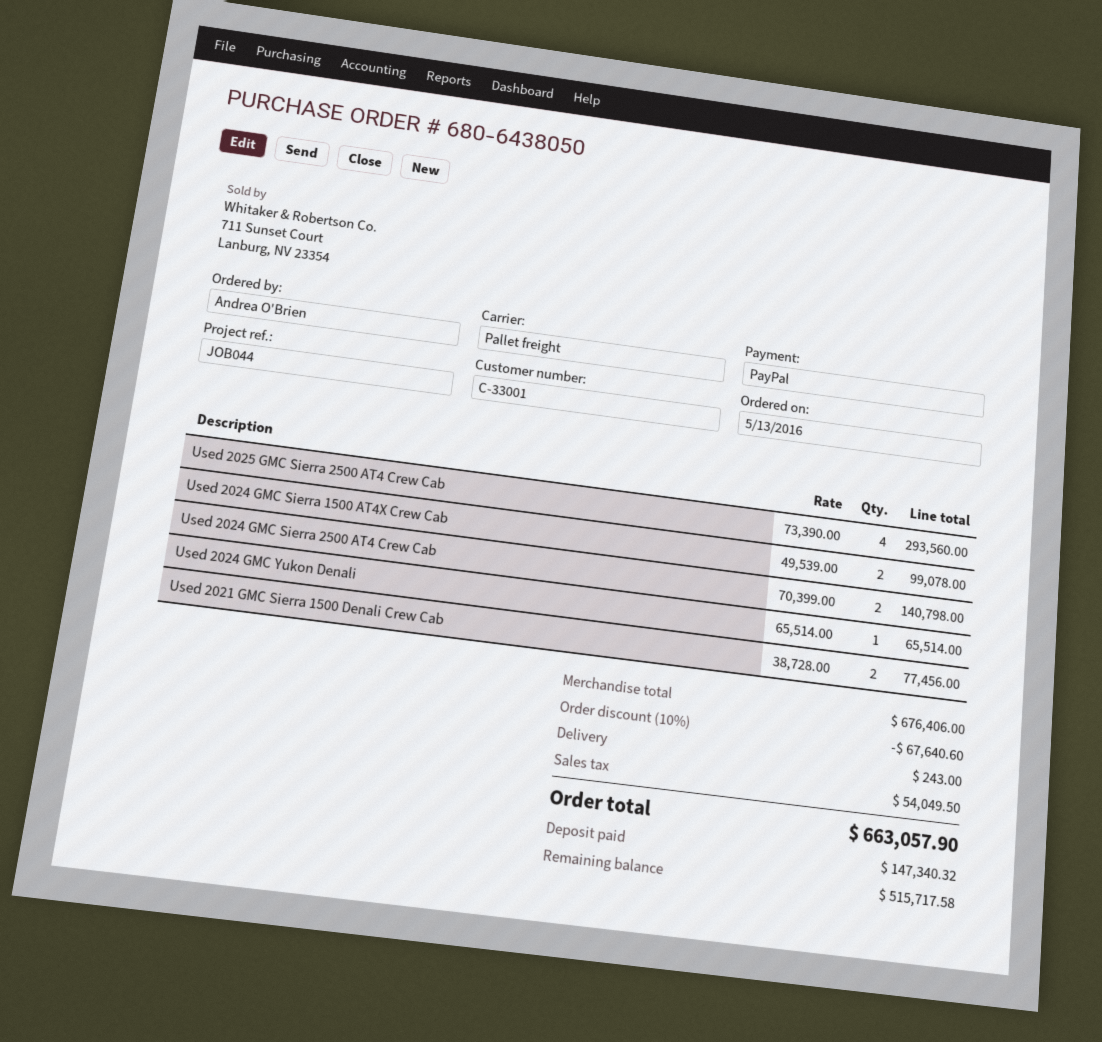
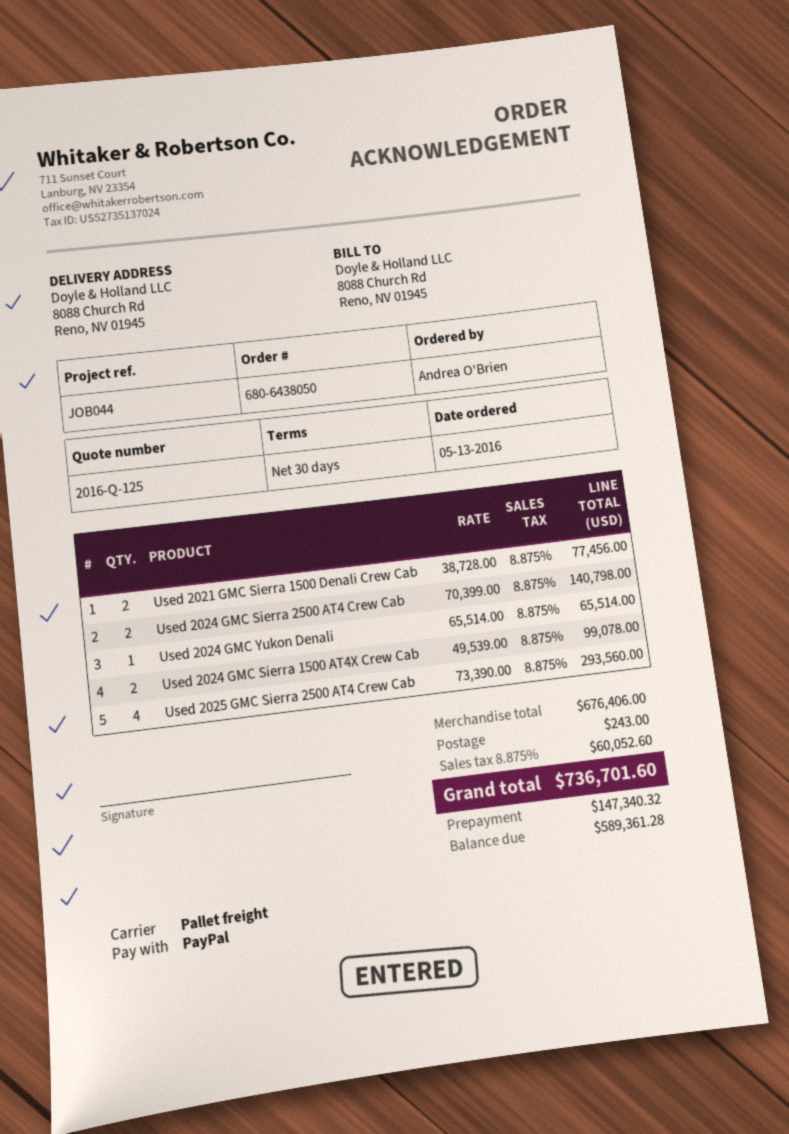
discount: 10% = 67640.60 -> none
tax: 54049.50 -> 60052.60
total: 663057.90 -> 736701.60
balance: 515717.58 -> 589361.28

